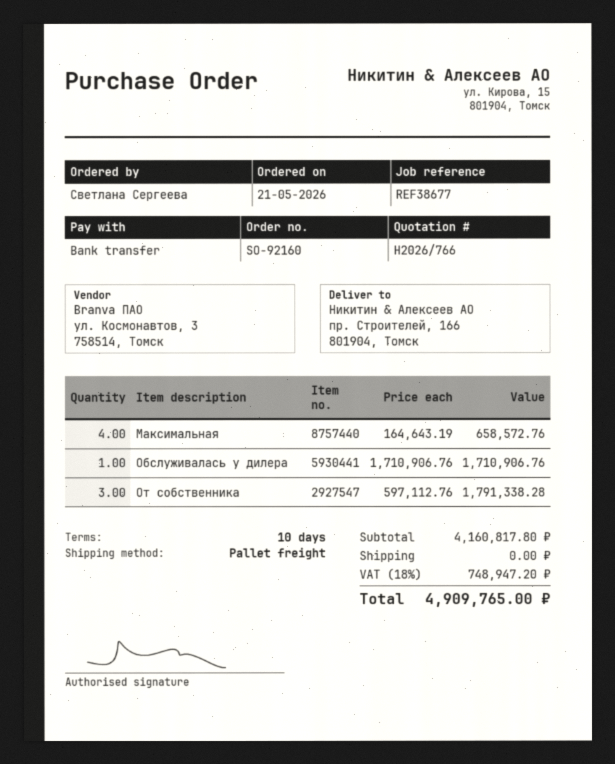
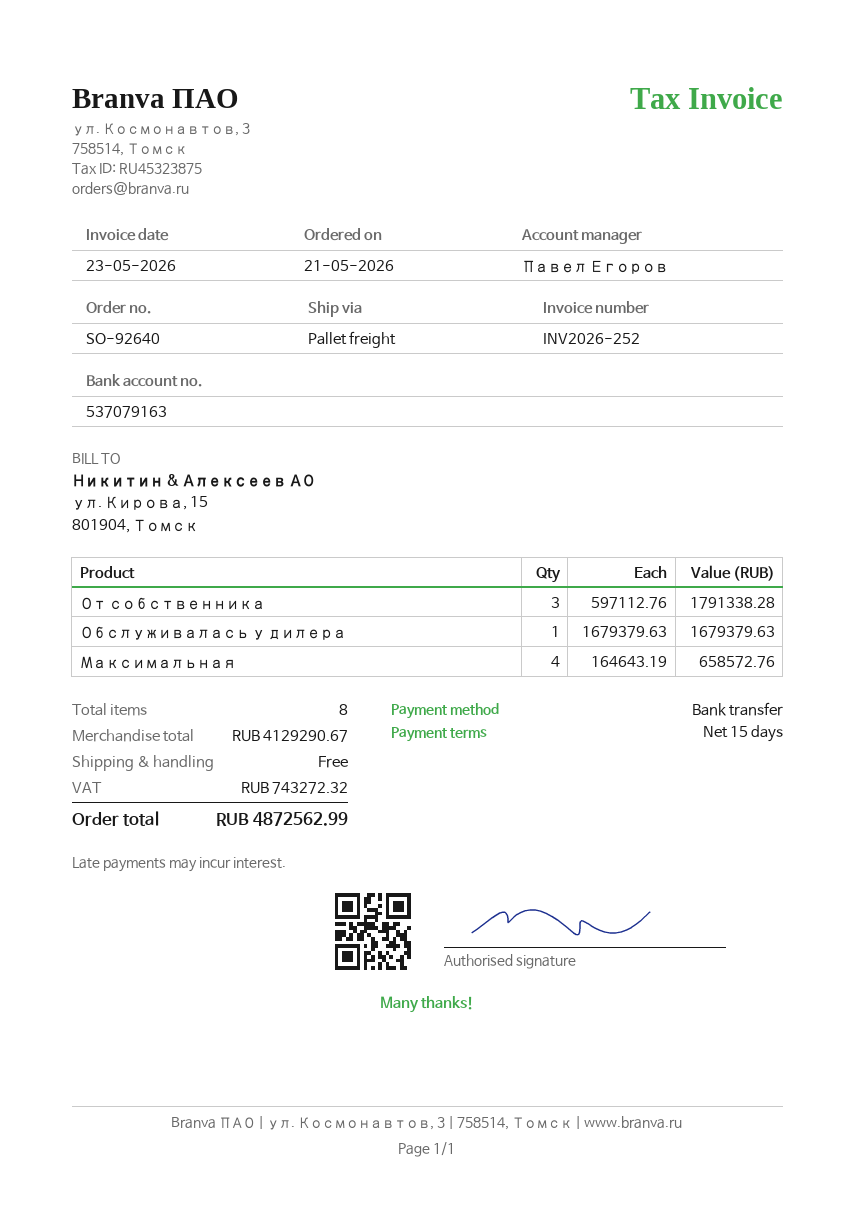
order number: SO-92160 -> SO-92640
payment terms: 10 days -> 15 days
Обслуживалась у дилера: 1 x 1710906.76 = 1710906.76 -> 1 x 1679379.63 = 1679379.63
subtotal: 4160817.80 -> 4129290.67
tax: 748947.20 -> 743272.32
total: 4909765.00 -> 4872562.99

